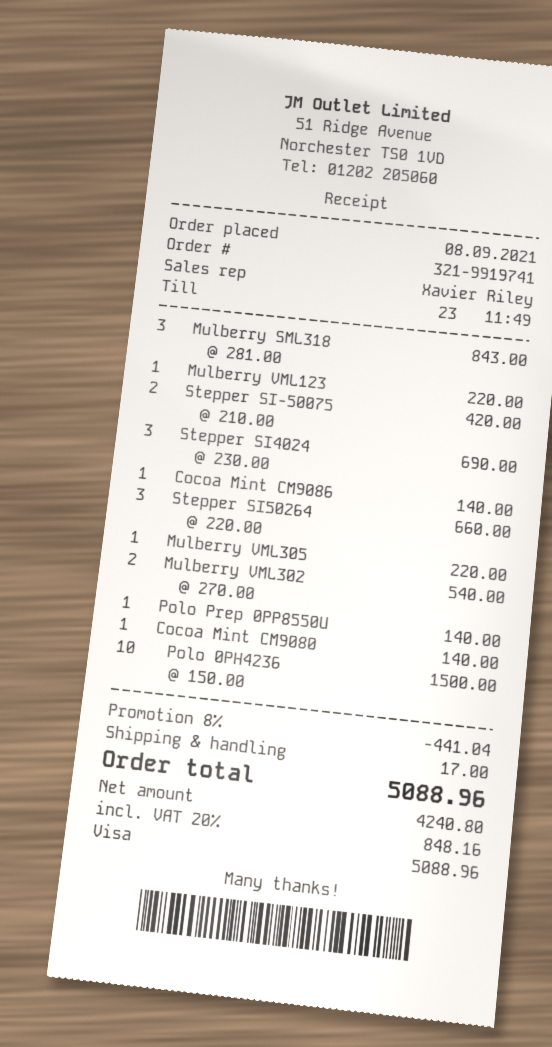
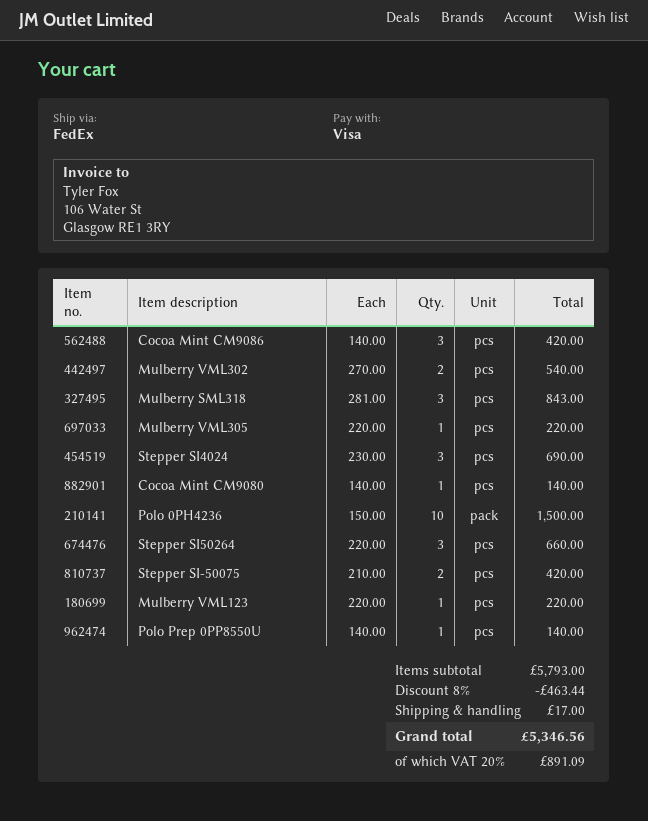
Cocoa Mint CM9086: 1 x 140.00 = 140.00 -> 3 x 140.00 = 420.00
discount: 8% = 441.04 -> 8% = 463.44
tax: 20% = 848.16 -> 20% = 891.09
total: 5088.96 -> 5346.56

